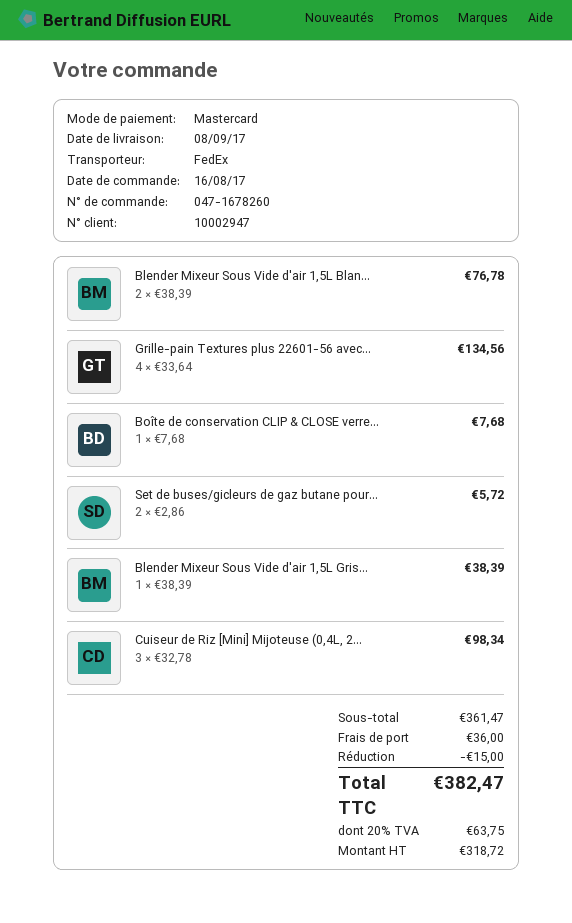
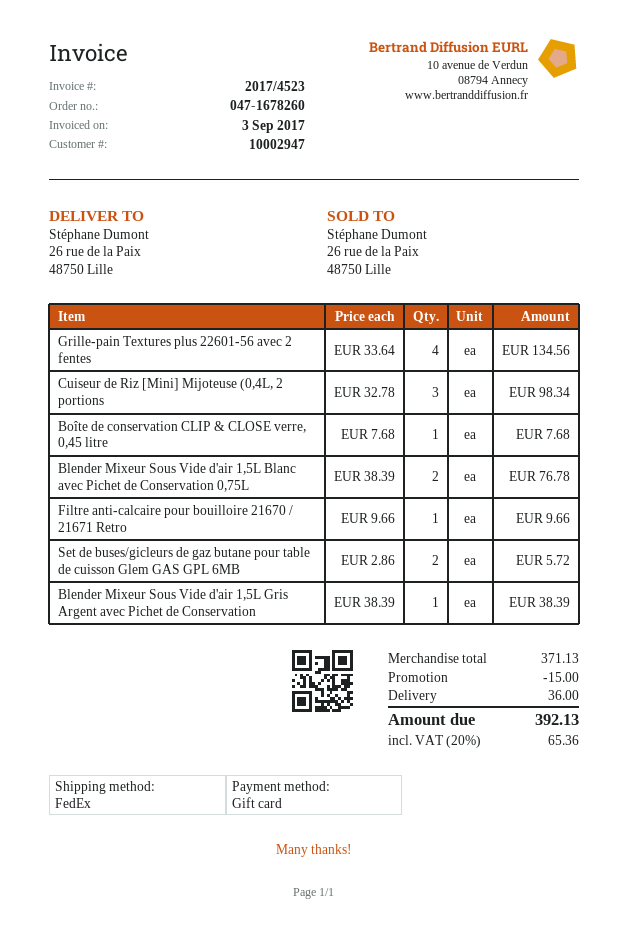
payment method: Mastercard -> gift card
Filtre anti-calcaire pour bouilloire 21670 / 21671 Retro: none -> 1 x 9.66 = 9.66
subtotal: 361.47 -> 371.13
tax: 20% = 63.75 -> 20% = 65.36
total: 382.47 -> 392.13

